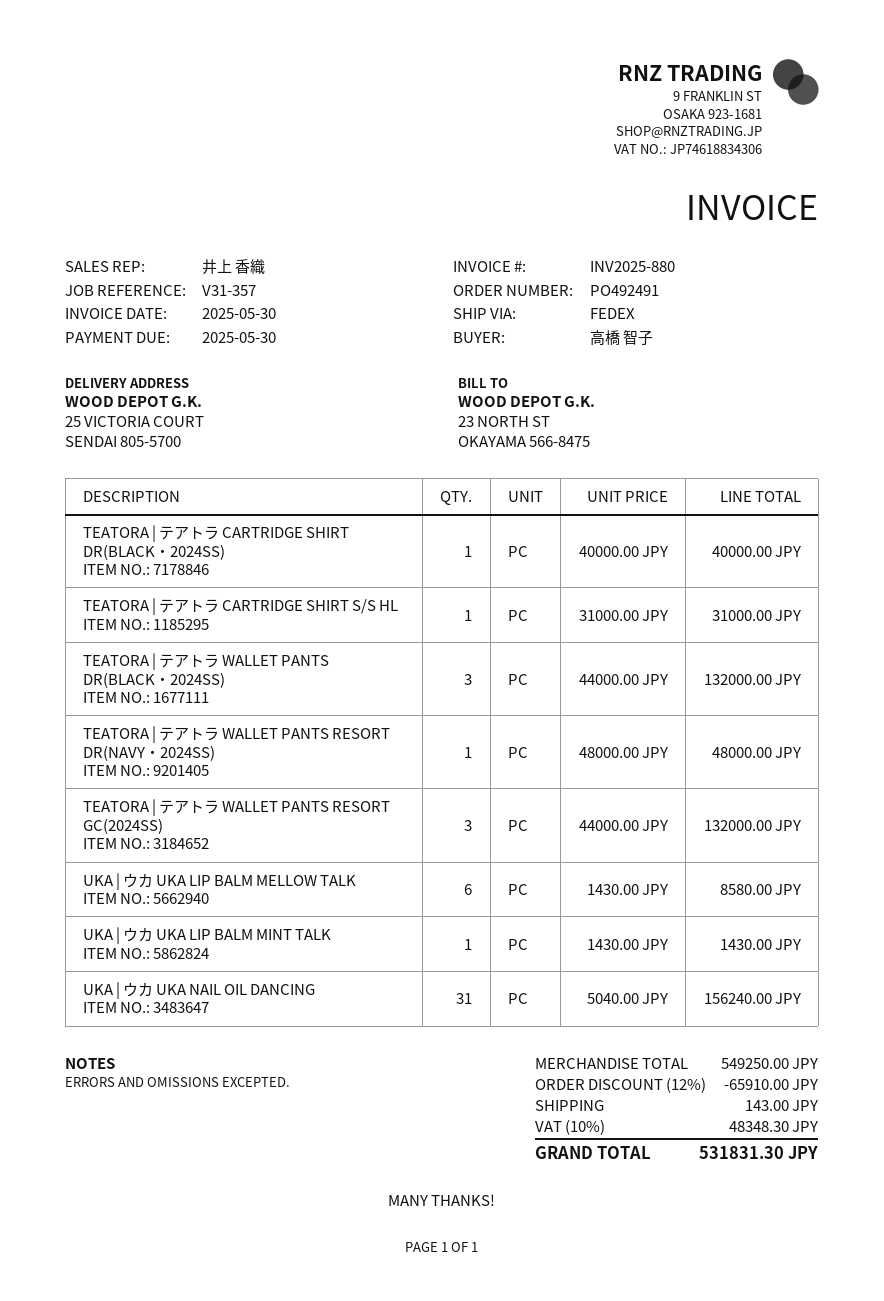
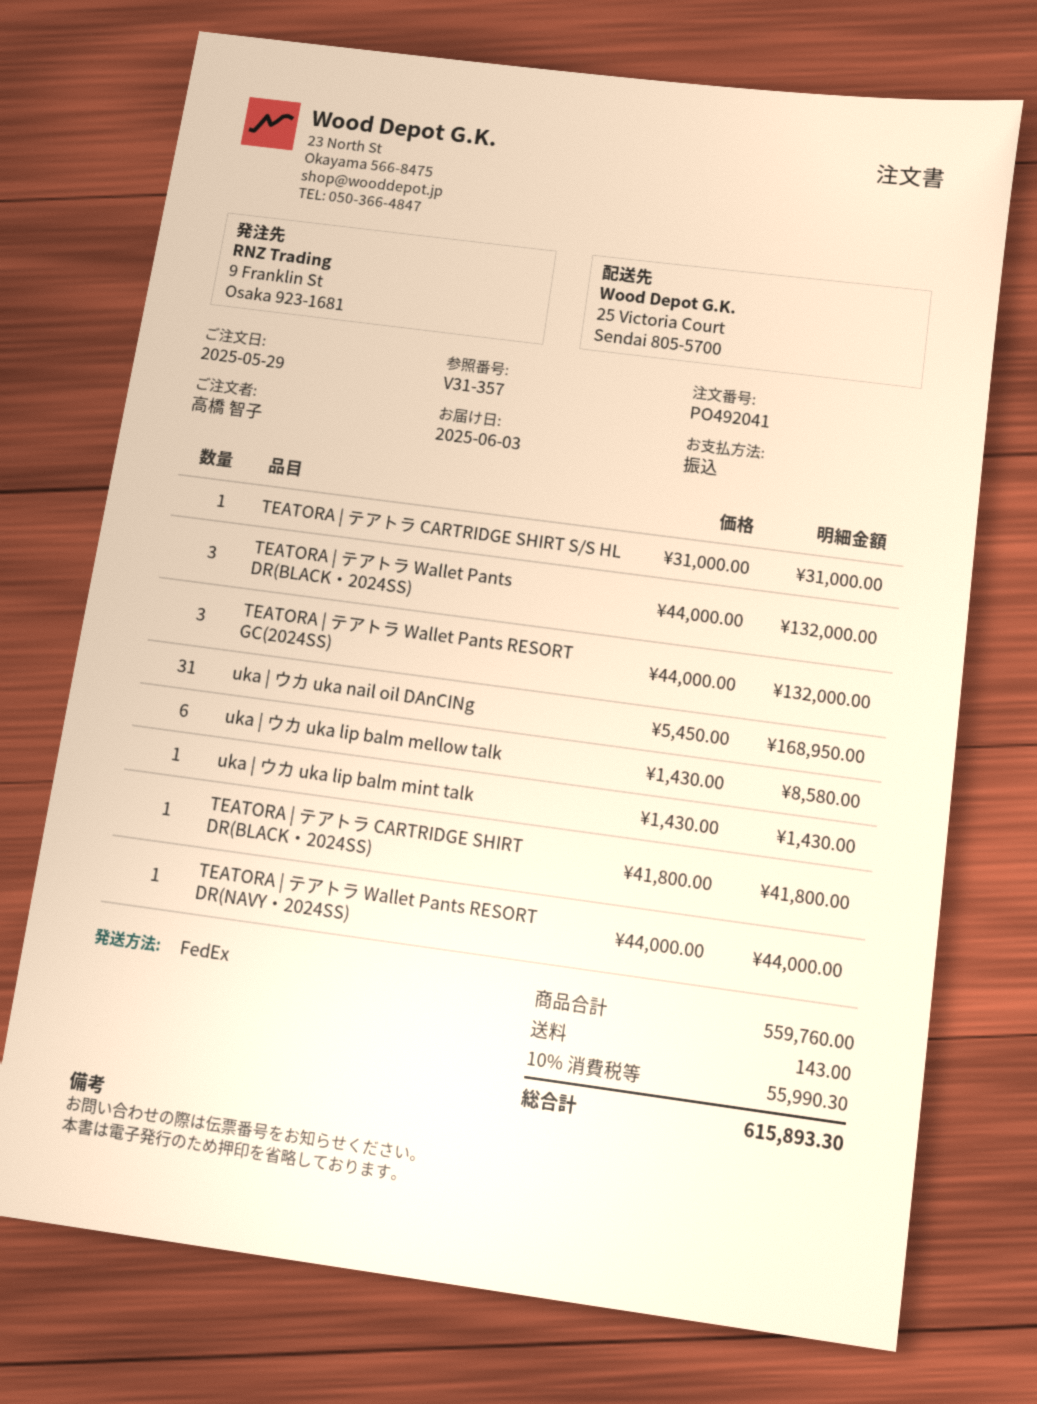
order number: PO492491 -> PO492041
TEATORA | テアトラ CARTRIDGE SHIRT DR(BLACK・2024SS): 1 x 40000.00 = 40000.00 -> 1 x 41800.00 = 41800.00
TEATORA | テアトラ WALLET PANTS RESORT DR(NAVY・2024SS): 1 x 48000.00 = 48000.00 -> 1 x 44000.00 = 44000.00
UKA | ウカ UKA NAIL OIL DANCING: 31 x 5040.00 = 156240.00 -> 31 x 5450.00 = 168950.00
subtotal: 549250.00 -> 559760.00
discount: 12% = 65910.00 -> none
tax: 10% = 48348.30 -> 10% = 55990.30
total: 531831.30 -> 615893.30

